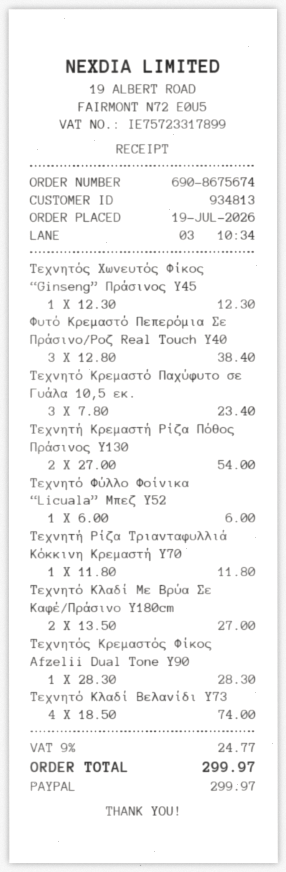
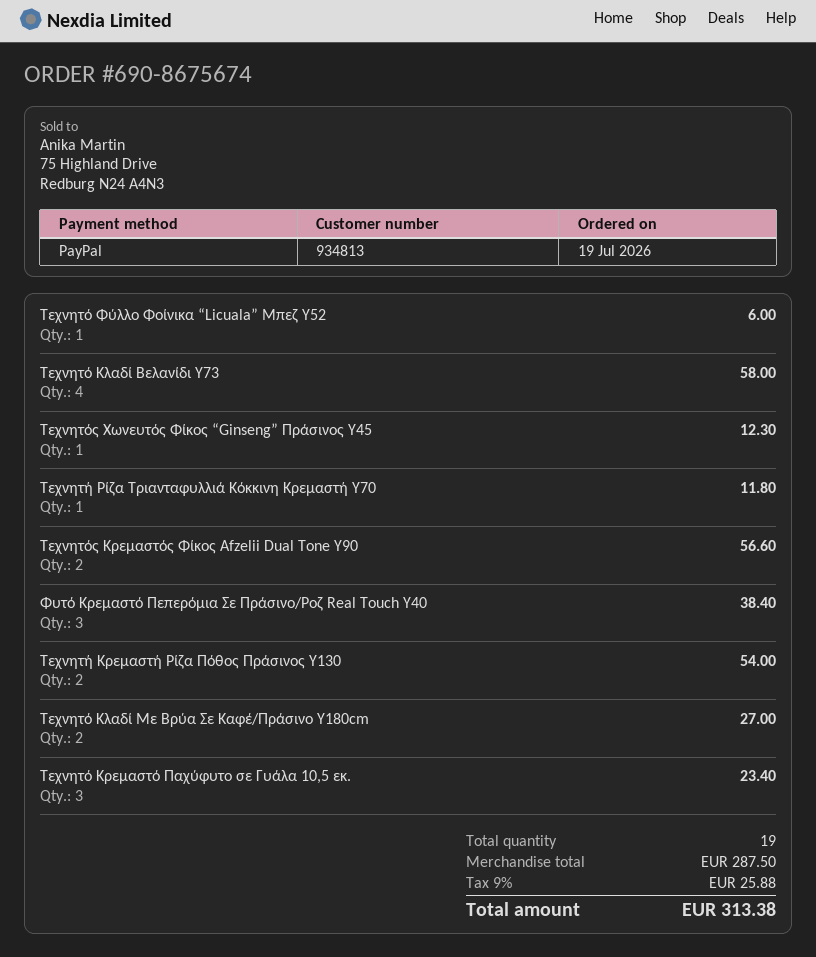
Tεχνητός Κρεμαστός Φίκος Afzelii Dual Tone Υ90: 1 for 28.30 -> 2 for 56.60
Τεχνητό Κλαδί Βελανίδι Υ73: 4 for 74.00 -> 4 for 58.00
tax: 9% = 24.77 -> 9% = 25.88
total: 299.97 -> 313.38

